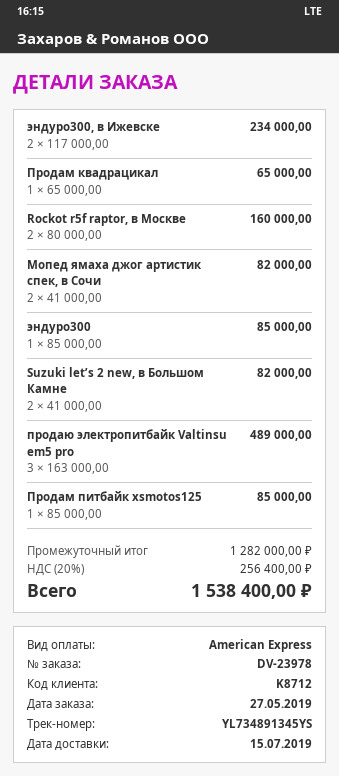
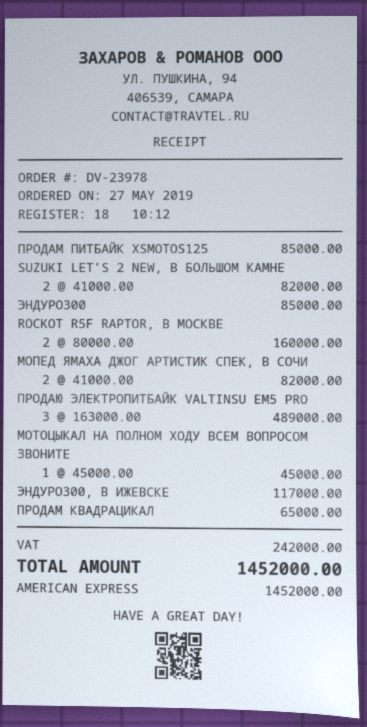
эндуро300, в Ижевске: 2 x 117000.00 = 234000.00 -> 1 x 117000.00 = 117000.00
МОТОЦЫКАЛ НА ПОЛНОМ ХОДУ ВСЕМ ВОПРОСОМ ЗВОНИТЕ: none -> 1 x 45000.00 = 45000.00
tax: 256400.00 -> 242000.00
total: 1538400.00 -> 1452000.00

